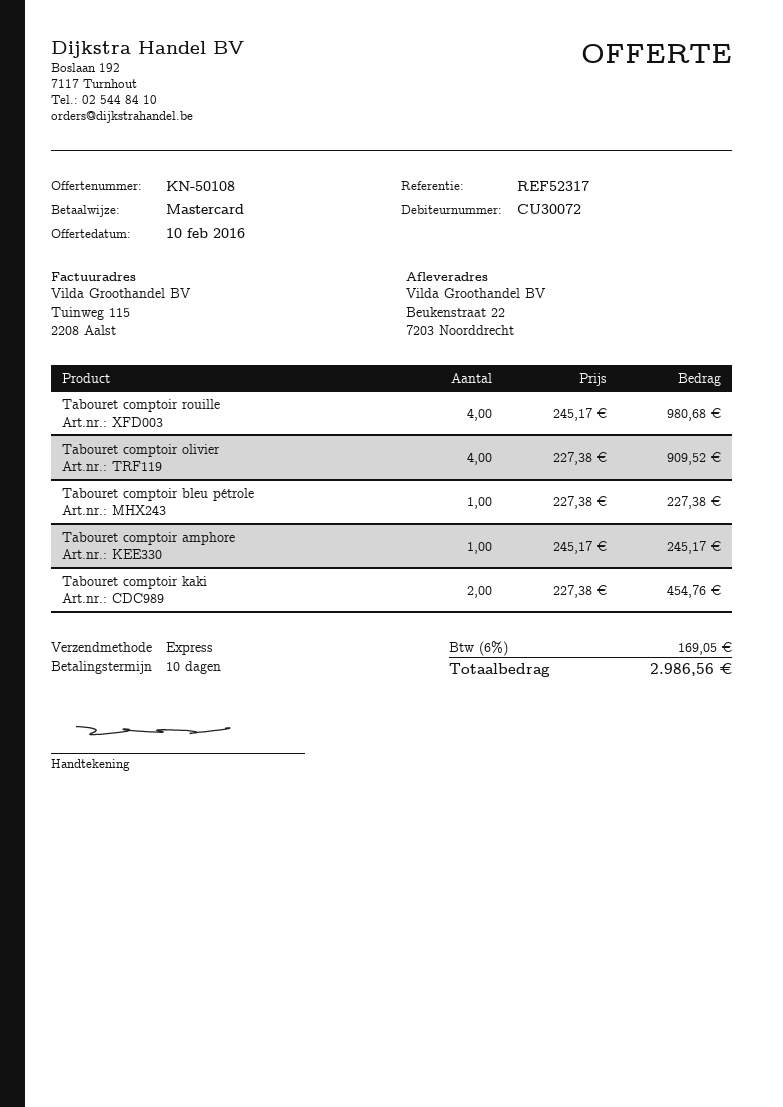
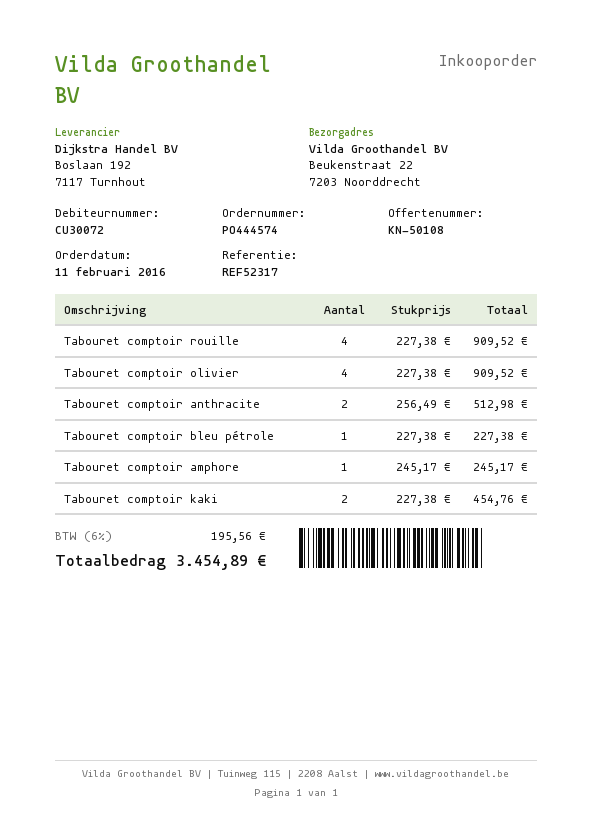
Tabouret comptoir rouille: 4 x 245.17 = 980.68 -> 4 x 227.38 = 909.52
Tabouret comptoir anthracite: none -> 2 x 256.49 = 512.98
tax: 6% = 169.05 -> 6% = 195.56
total: 2986.56 -> 3454.89

